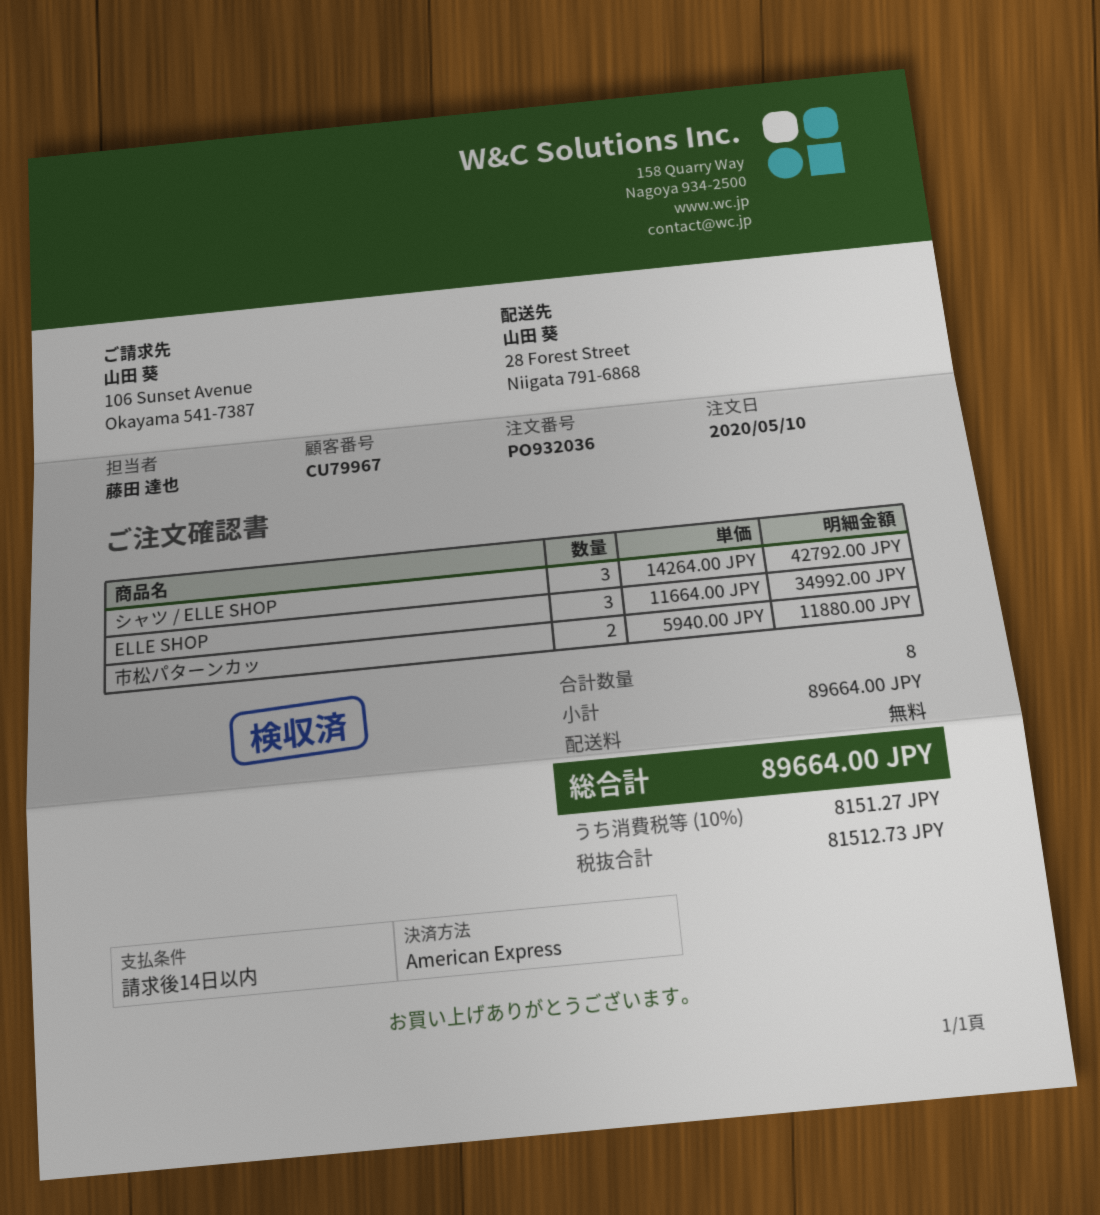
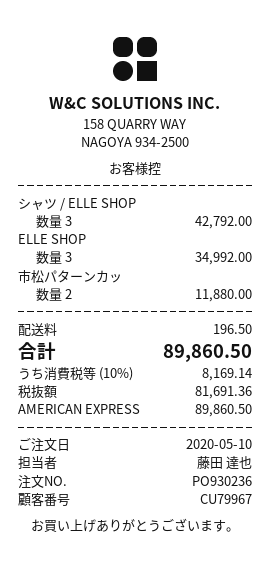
order number: PO932036 -> PO930236
shipping: 0.00 -> 196.50
net: 81512.73 -> 81691.36
tax: 10% = 8151.27 -> 10% = 8169.14
total: 89664.00 -> 89860.50

